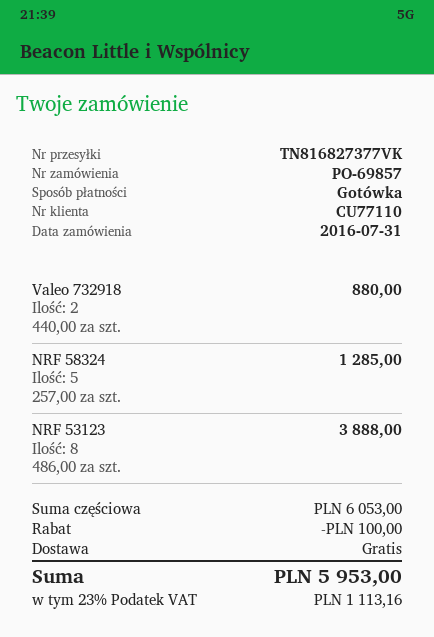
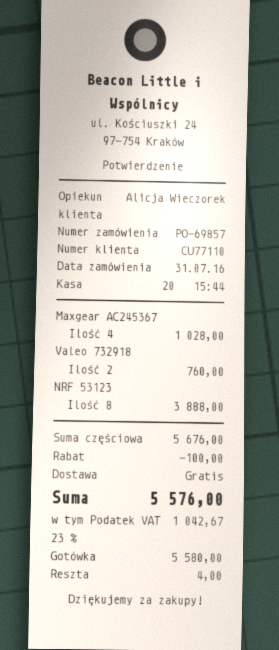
Valeo 732918: 2 for 880.00 -> 2 for 760.00
NRF 58324: 5 for 1285.00 -> none
Maxgear AC245367: none -> 4 for 1028.00
subtotal: 6053.00 -> 5676.00
tax: 23% = 1113.16 -> 23% = 1042.67
total: 5953.00 -> 5576.00

